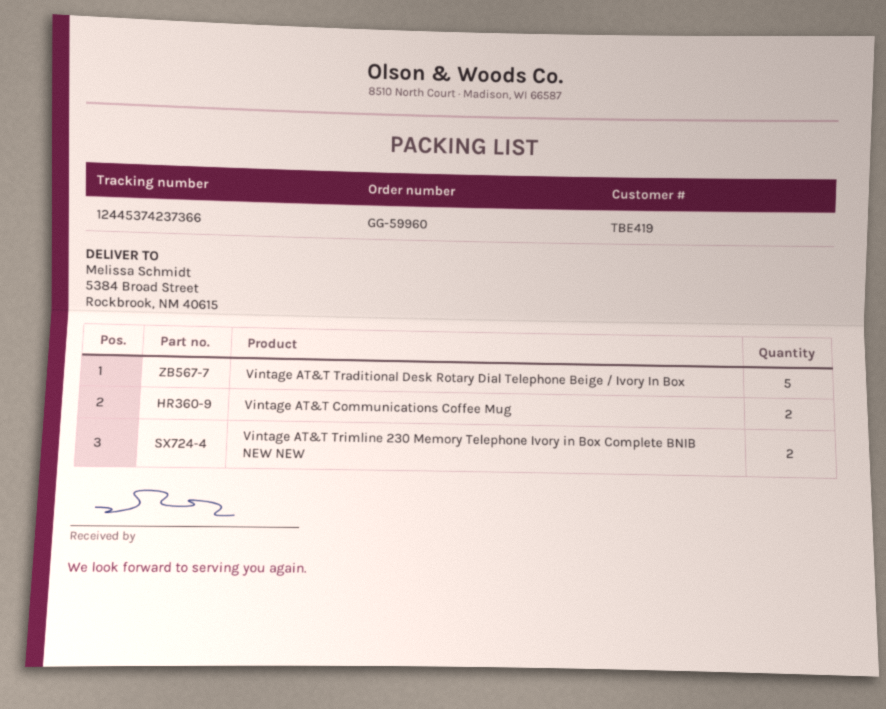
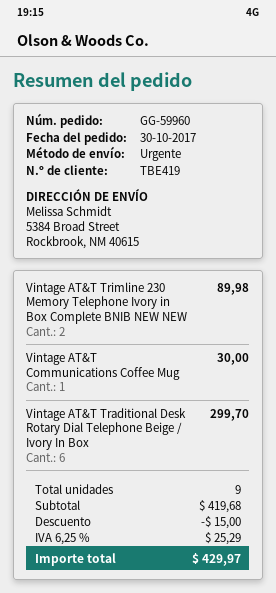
Vintage AT&T Traditional Desk Rotary Dial Telephone Beige / Ivory In Box: 5 -> 6
Vintage AT&T Communications Coffee Mug: 2 -> 1

